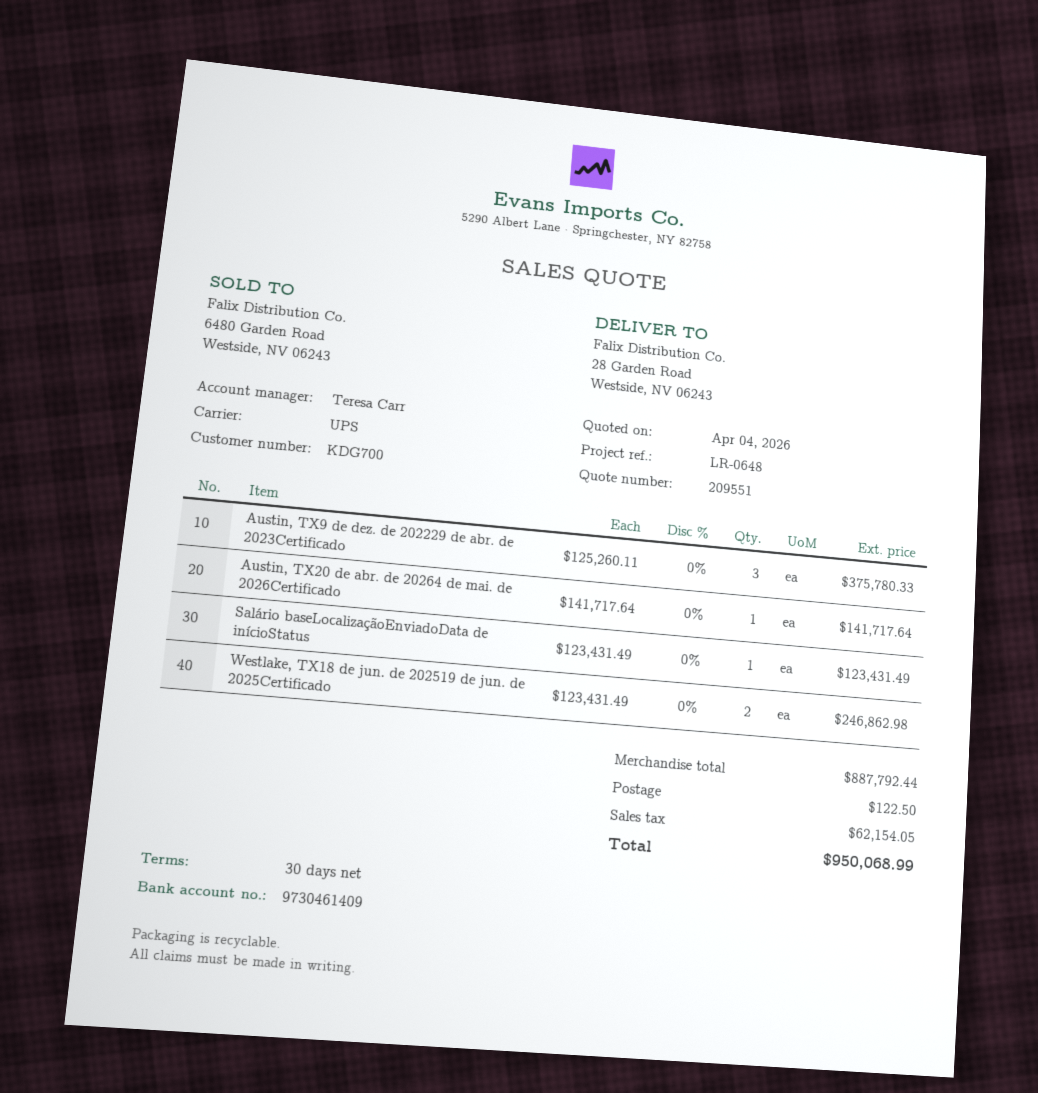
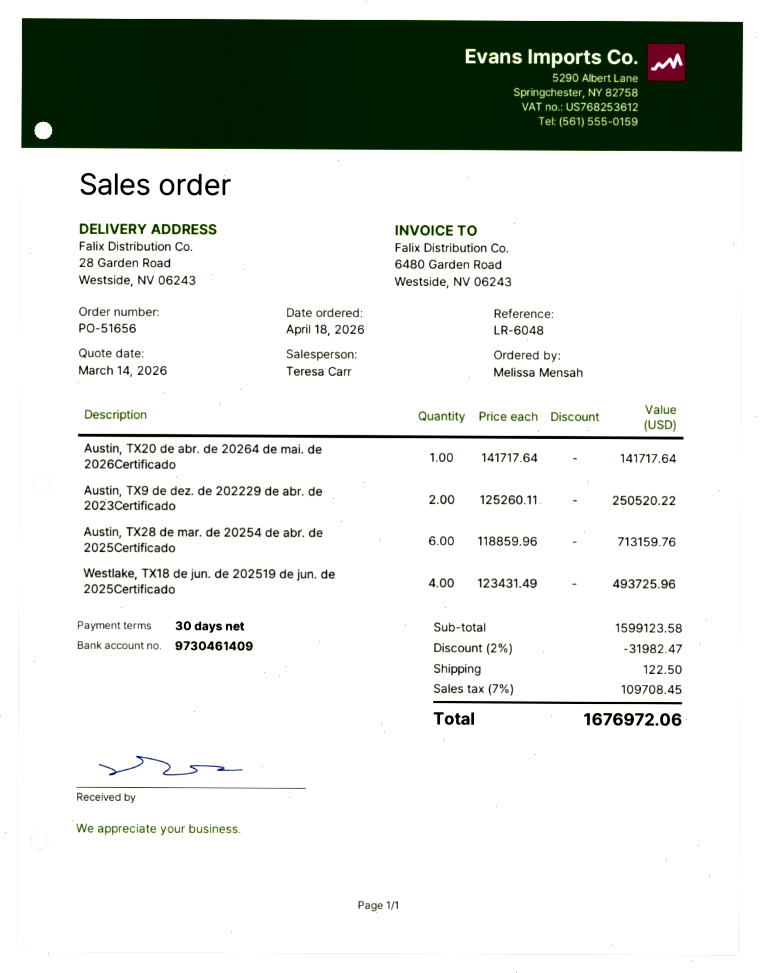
quote date: 2026-04-04 -> 2026-03-14
reference: LR-0648 -> LR-6048
Austin, TX9 de dez. de 202229 de abr. de 2023Certificado: 3 x 125260.11 = 375780.33 -> 2 x 125260.11 = 250520.22
Salário baseLocalizaçãoEnviadoData de inícioStatus: 1 x 123431.49 = 123431.49 -> none
Westlake, TX18 de jun. de 202519 de jun. de 2025Certificado: 2 x 123431.49 = 246862.98 -> 4 x 123431.49 = 493725.96
Austin, TX28 de mar. de 20254 de abr. de 2025Certificado: none -> 6 x 118859.96 = 713159.76
subtotal: 887792.44 -> 1599123.58
discount: none -> 2% = 31982.47
tax: 62154.05 -> 109708.45
total: 950068.99 -> 1676972.06

